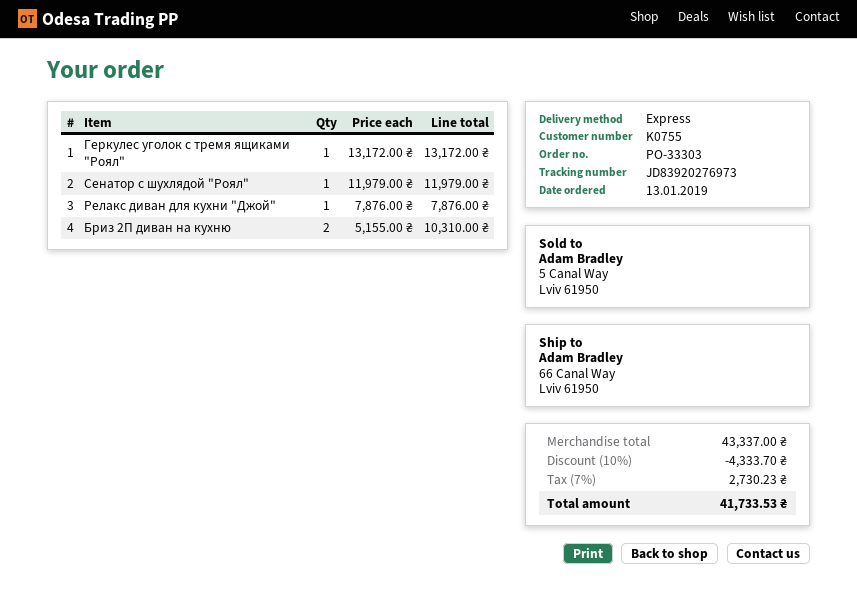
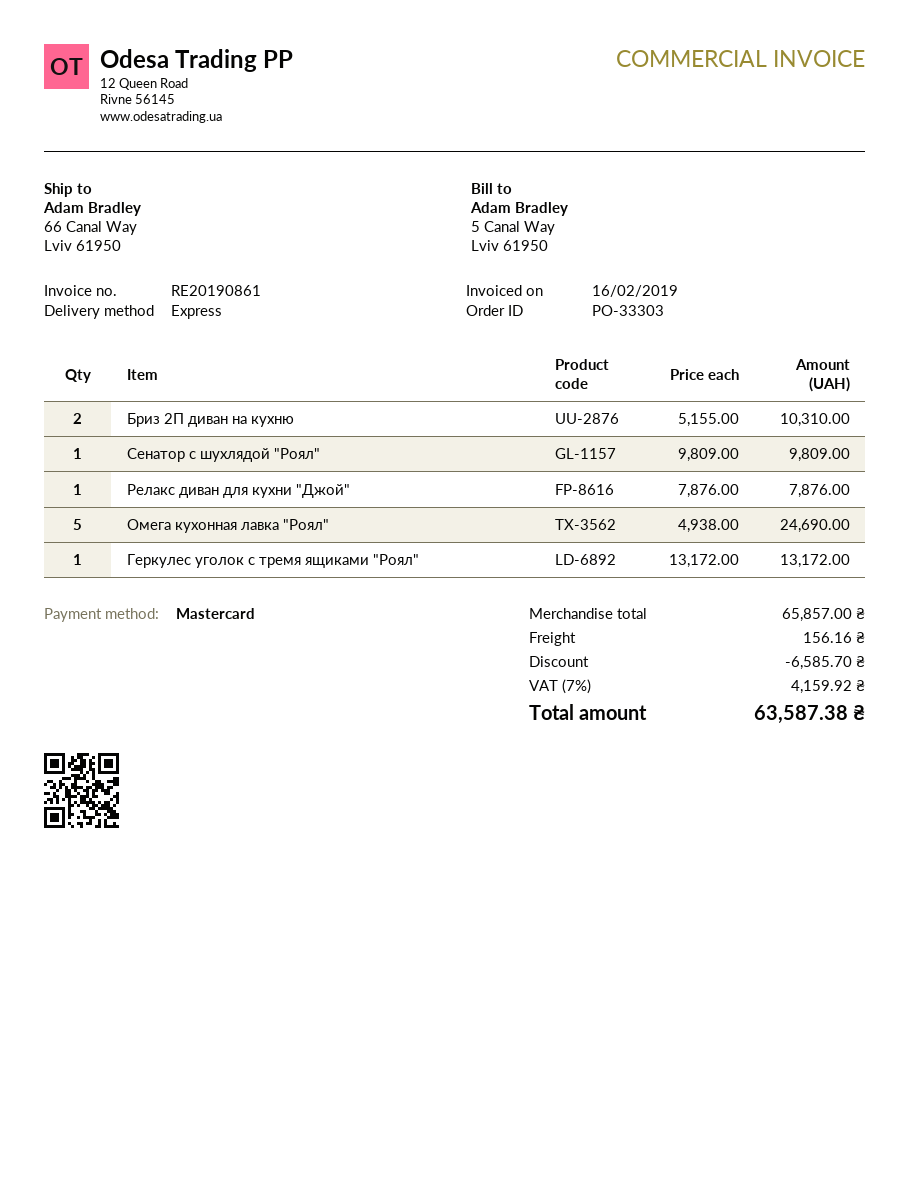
Сенатор с шухлядой "Роял": 1 x 11979.00 = 11979.00 -> 1 x 9809.00 = 9809.00
Омега кухонная лавка "Роял": none -> 5 x 4938.00 = 24690.00
subtotal: 43337.00 -> 65857.00
discount: 4333.70 -> 6585.70
shipping: none -> 156.16
tax: 7% = 2730.23 -> 7% = 4159.92
total: 41733.53 -> 63587.38

